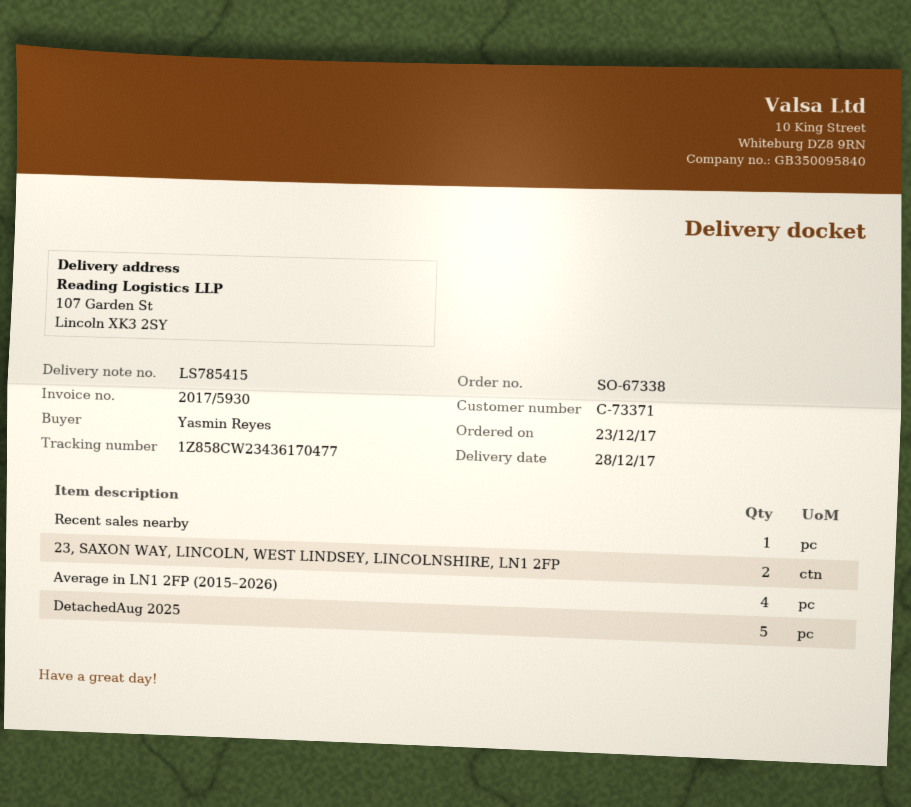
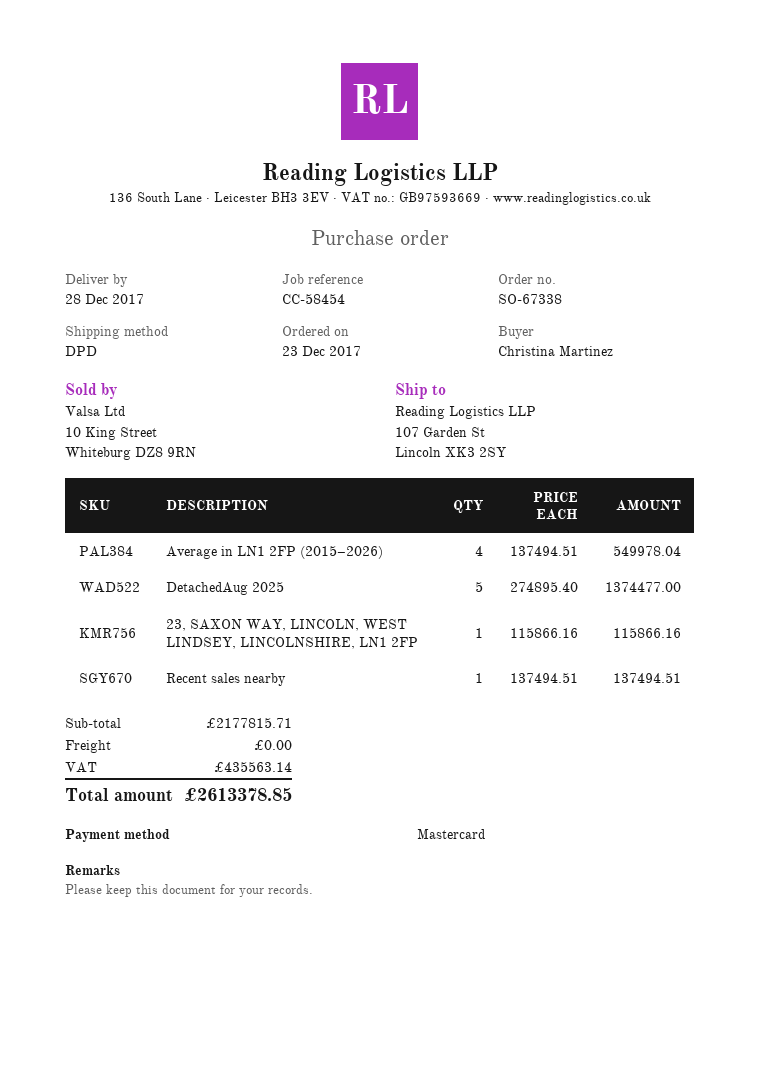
ordered by: Yasmin Reyes -> Christina Martinez
23, SAXON WAY, LINCOLN, WEST LINDSEY, LINCOLNSHIRE, LN1 2FP: 2 -> 1

